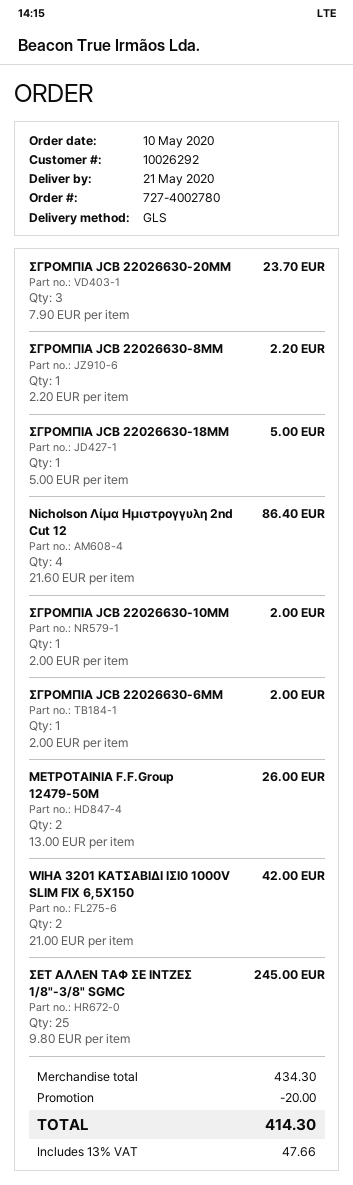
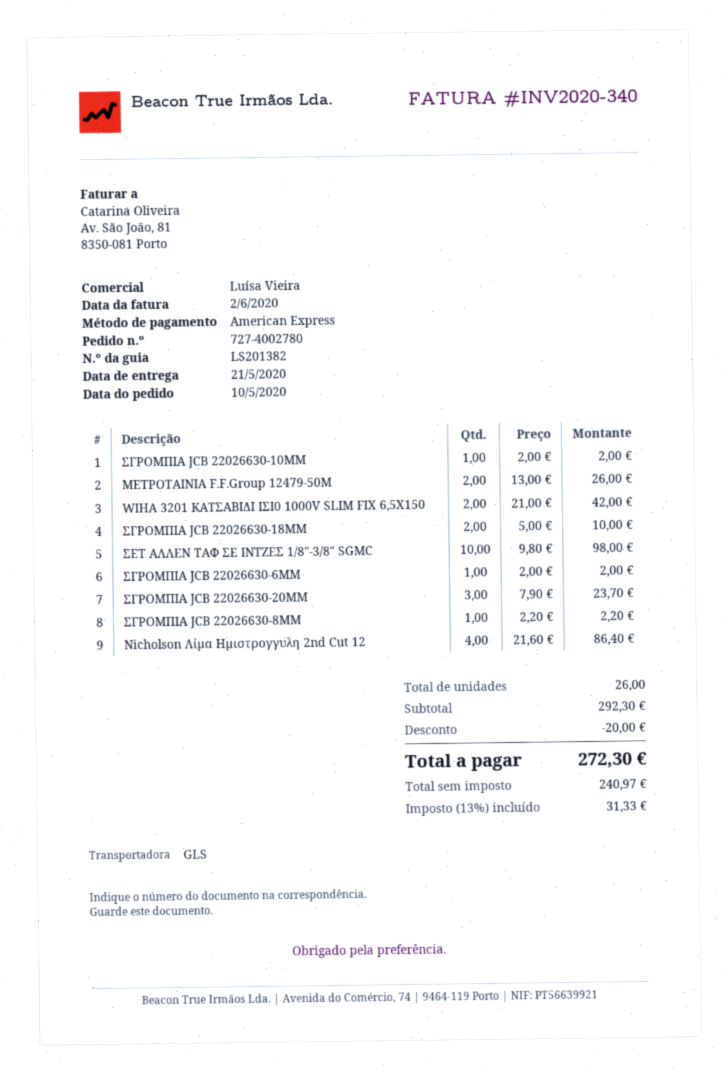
ΣΓΡΟΜΠΙΑ JCB 22026630-18MM: 1 x 5.00 = 5.00 -> 2 x 5.00 = 10.00
ΣΕΤ ΑΛΛΕΝ ΤΑΦ ΣΕ ΙΝΤΖΕΣ 1/8"-3/8" SGMC: 25 x 9.80 = 245.00 -> 10 x 9.80 = 98.00
subtotal: 434.30 -> 292.30
tax: 13% = 47.66 -> 13% = 31.33
total: 414.30 -> 272.30

